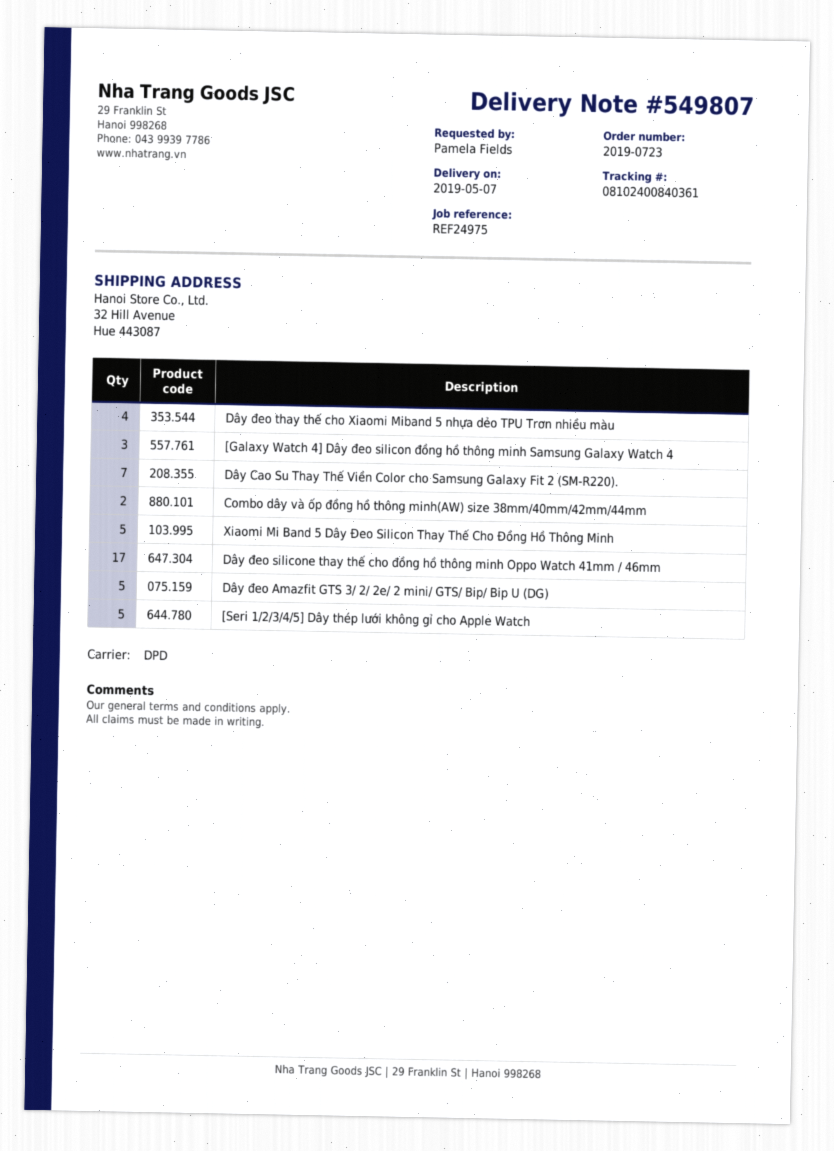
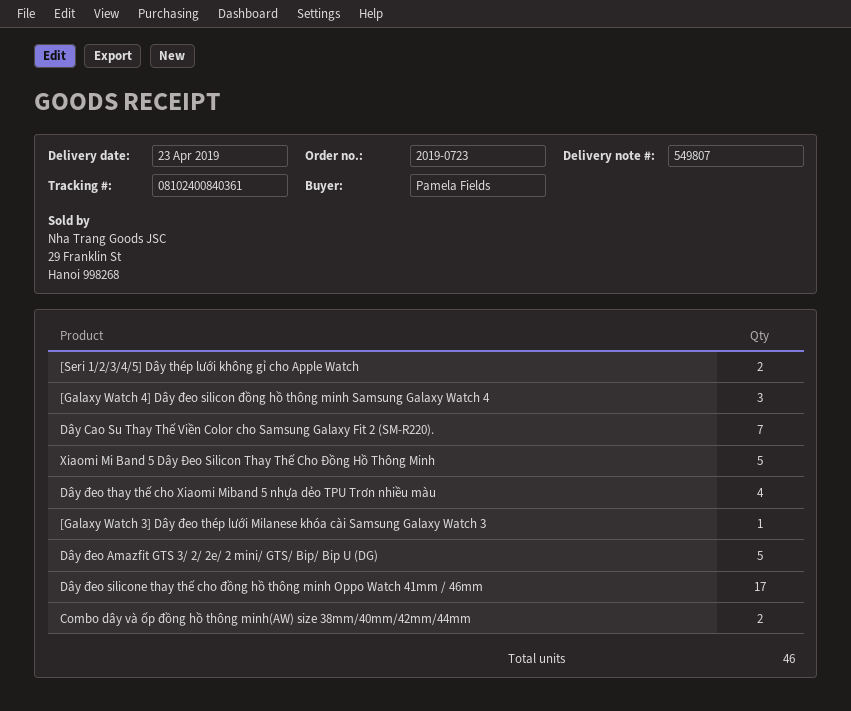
delivery date: 2019-05-07 -> 2019-04-23
[Seri 1/2/3/4/5] Dây thép lưới không gỉ cho Apple Watch: 5 -> 2
[Galaxy Watch 3] Dây đeo thép lưới Milanese khóa cài Samsung Galaxy Watch 3: none -> 1

